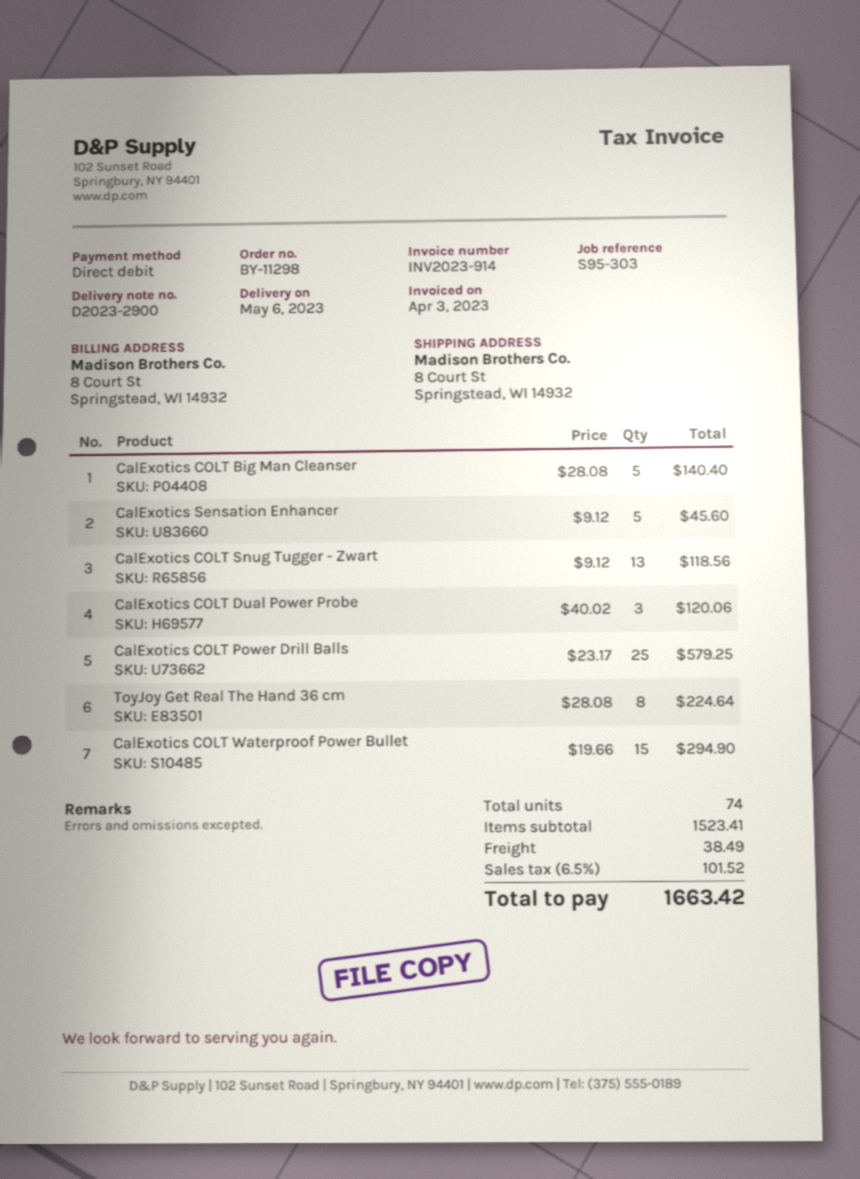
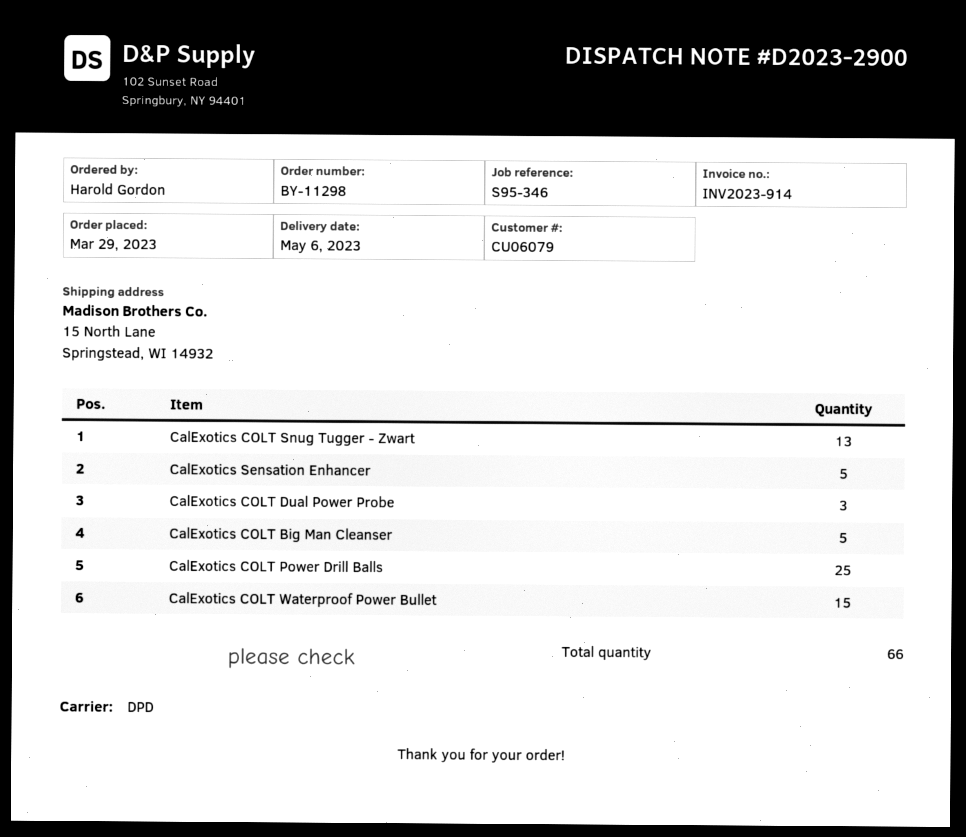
reference: S95-303 -> S95-346
ship to: 8 Court St, Springstead, WI 14932 -> 15 North Lane, Springstead, WI 14932
ToyJoy Get Real The Hand 36 cm: 8 -> none
total quantity: 74 -> 66

